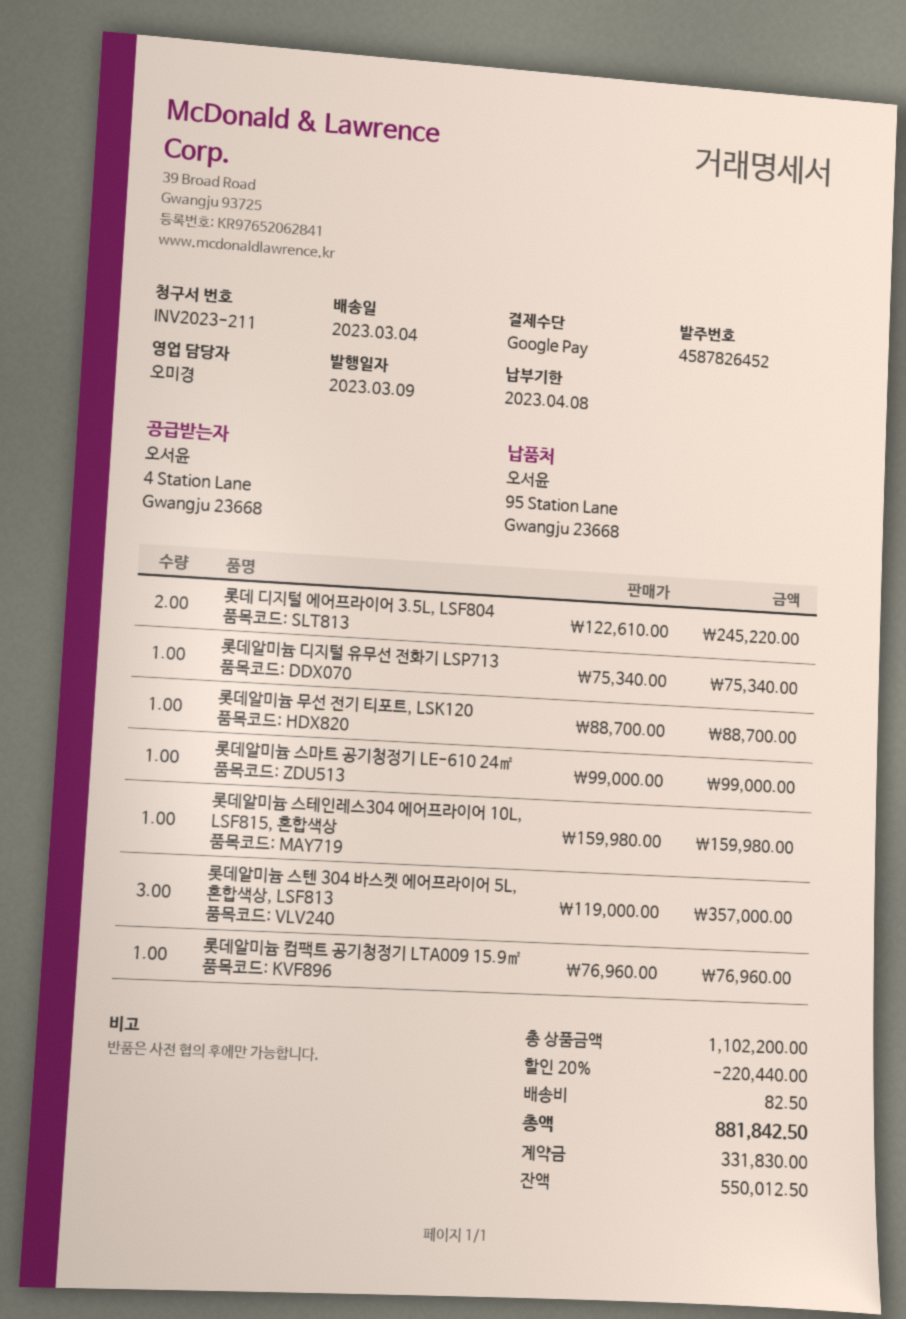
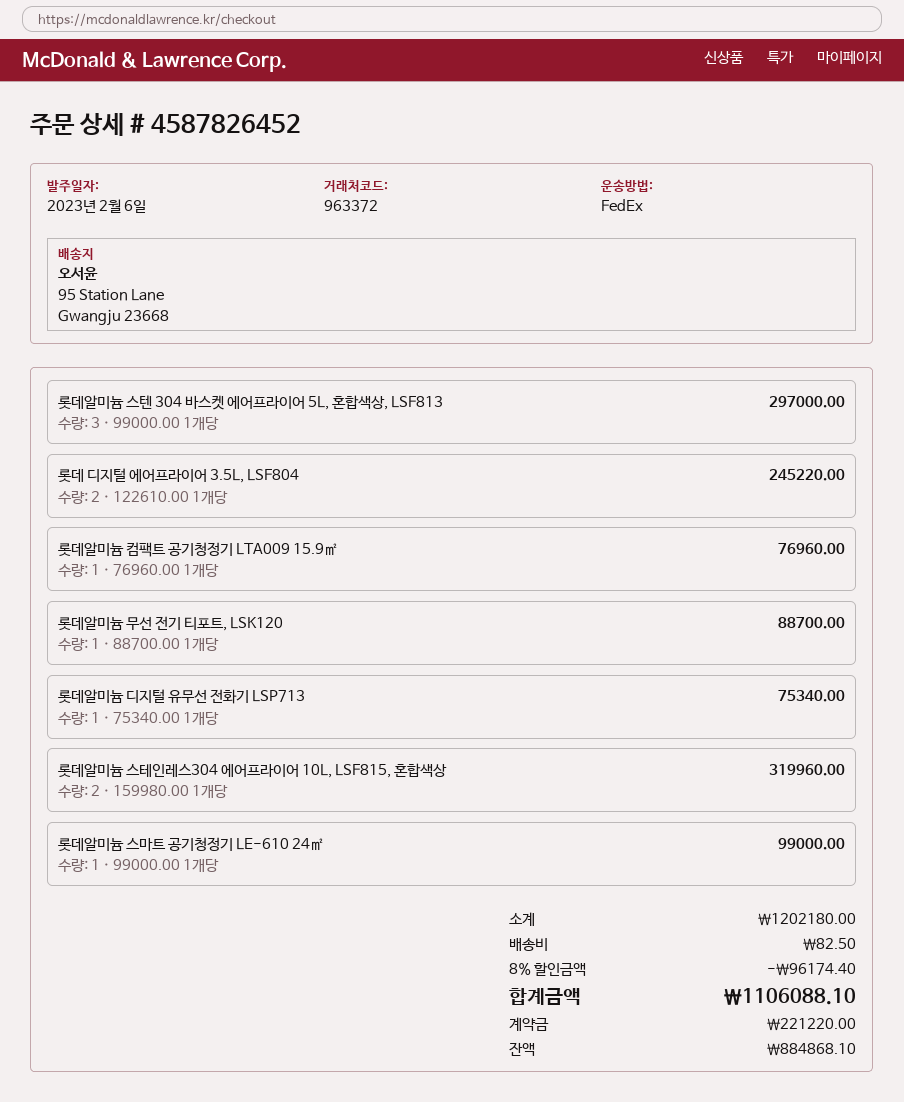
롯데알미늄 스테인레스304 에어프라이어 10L, LSF815, 혼합색상: 1 x 159980.00 = 159980.00 -> 2 x 159980.00 = 319960.00
롯데알미늄 스텐 304 바스켓 에어프라이어 5L, 혼합색상, LSF813: 3 x 119000.00 = 357000.00 -> 3 x 99000.00 = 297000.00
subtotal: 1102200.00 -> 1202180.00
discount: 20% = 220440.00 -> 8% = 96174.40
total: 881842.50 -> 1106088.10
deposit: 331830.00 -> 221220.00
balance: 550012.50 -> 884868.10

